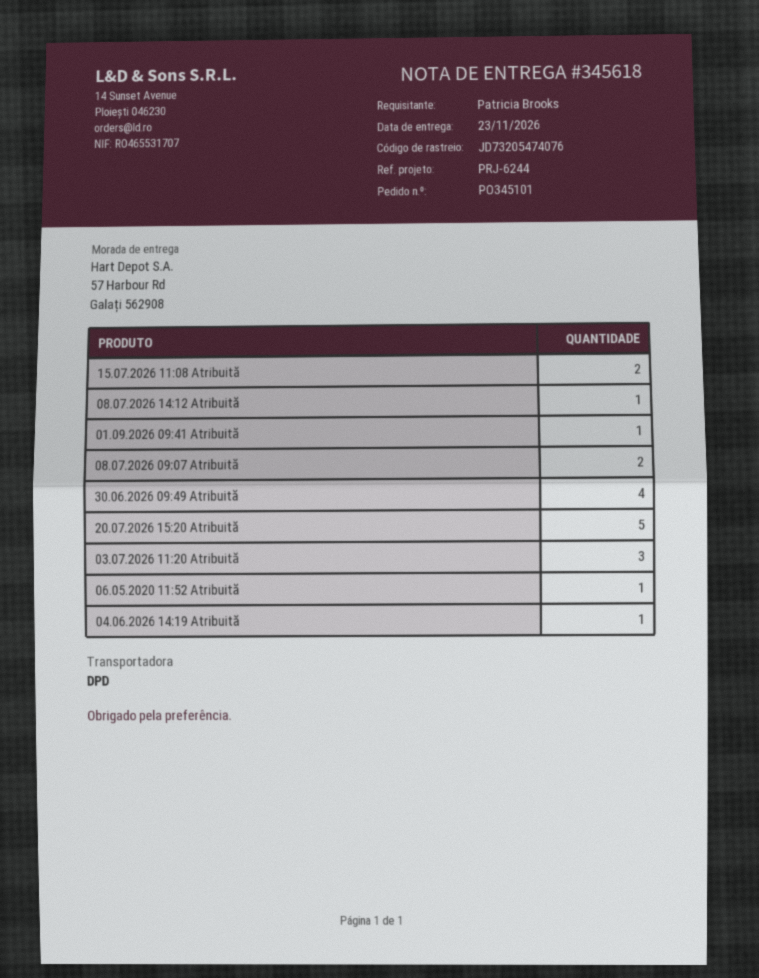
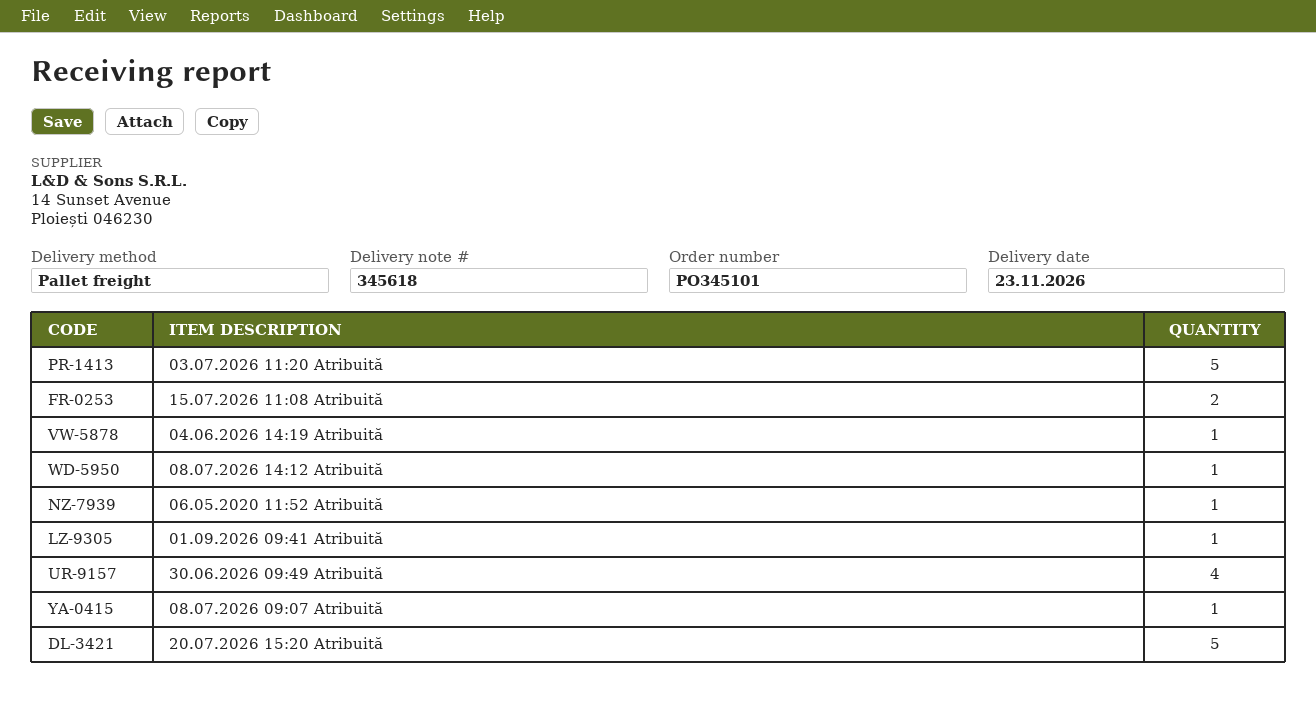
shipping method: DPD -> pallet freight
08.07.2026 09:07 Atribuită: 2 -> 1
03.07.2026 11:20 Atribuită: 3 -> 5

